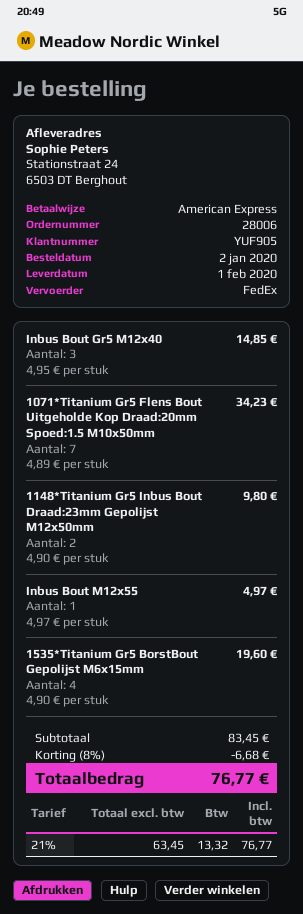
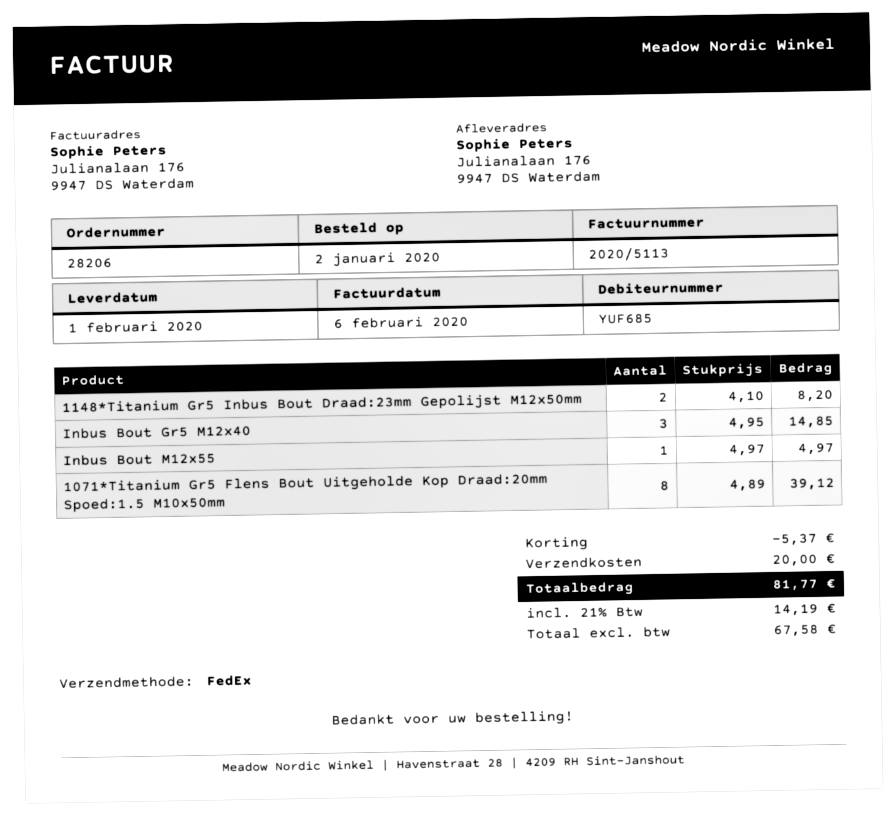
order number: 28006 -> 28206
customer number: YUF905 -> YUF685
ship to: Stationstraat 24, 6503 DT Berghout -> Julianalaan 176, 9947 DS Waterdam
1071*Titanium Gr5 Flens Bout Uitgeholde Kop Draad:20mm Spoed:1.5 M10x50mm: 7 x 4.89 = 34.23 -> 8 x 4.89 = 39.12
1148*Titanium Gr5 Inbus Bout Draad:23mm Gepolijst M12x50mm: 2 x 4.90 = 9.80 -> 2 x 4.10 = 8.20
1535*Titanium Gr5 BorstBout Gepolijst M6x15mm: 4 x 4.90 = 19.60 -> none
discount: 6.68 -> 5.37
shipping: none -> 20.00
net: 63.45 -> 67.58
tax: 21% = 13.32 -> 21% = 14.19
total: 76.77 -> 81.77

